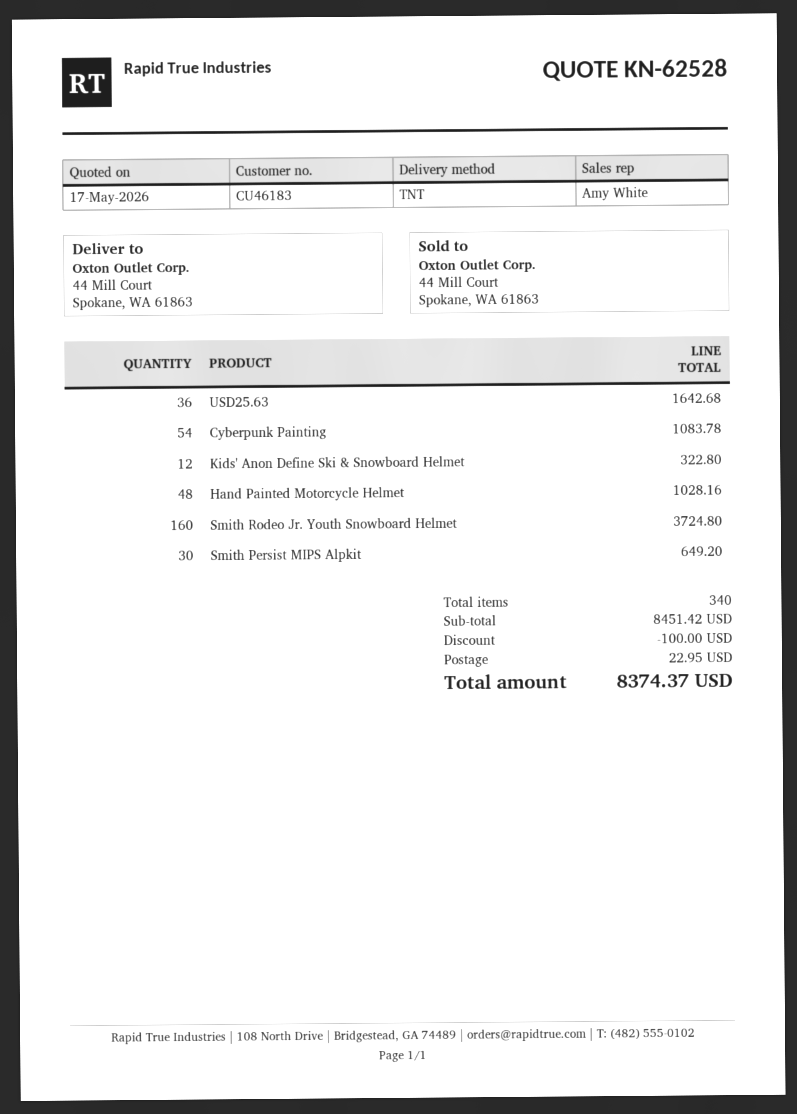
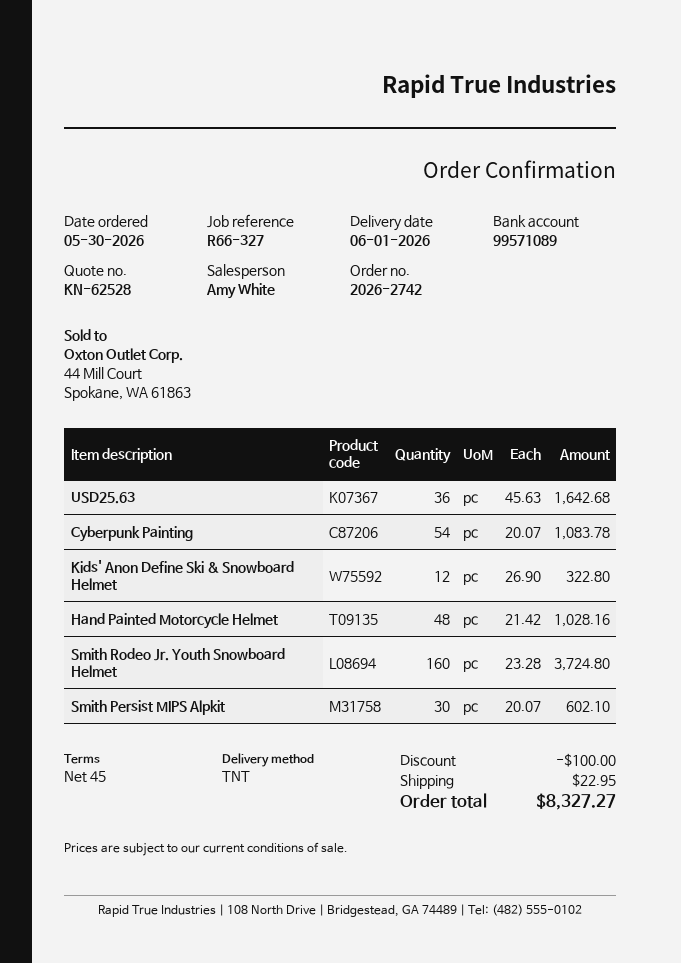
Smith Persist MIPS Alpkit: 30 for 649.20 -> 30 for 602.10
total: 8374.37 -> 8327.27

